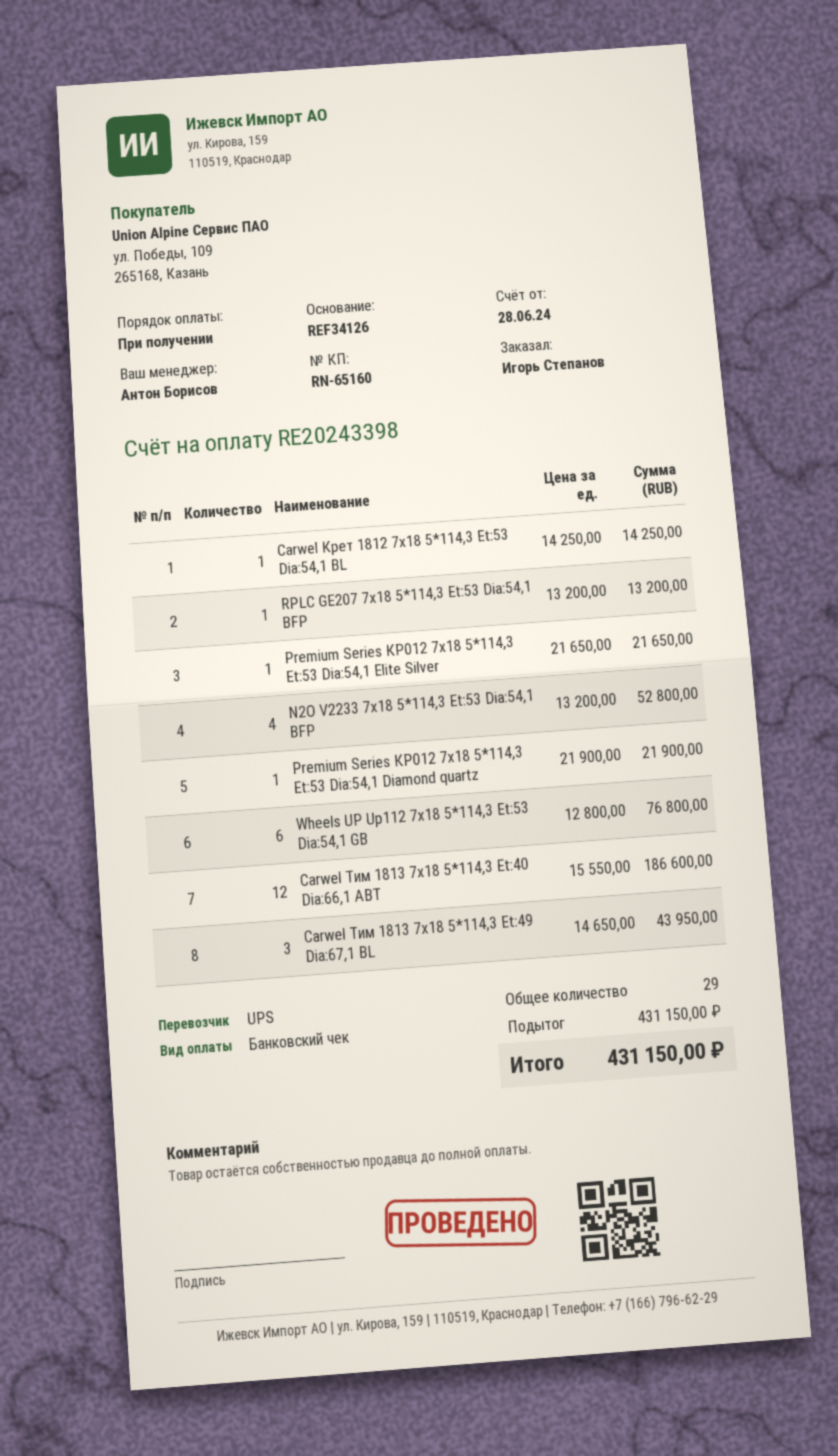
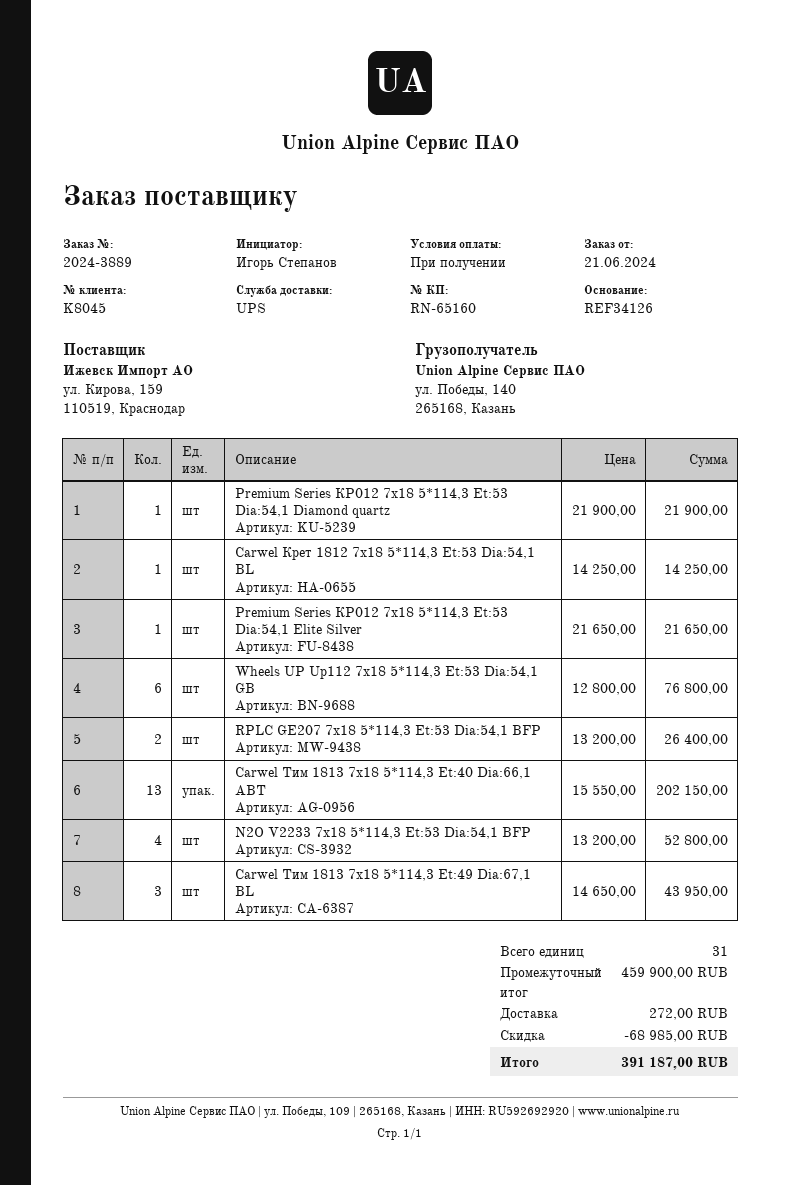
RPLC GE207 7x18 5*114,3 Et:53 Dia:54,1 BFP: 1 x 13200.00 = 13200.00 -> 2 x 13200.00 = 26400.00
Carwel Тим 1813 7x18 5*114,3 Et:40 Dia:66,1 ABT: 12 x 15550.00 = 186600.00 -> 13 x 15550.00 = 202150.00
total quantity: 29 -> 31
subtotal: 431150.00 -> 459900.00
discount: none -> 68985.00
shipping: none -> 272.00
total: 431150.00 -> 391187.00

